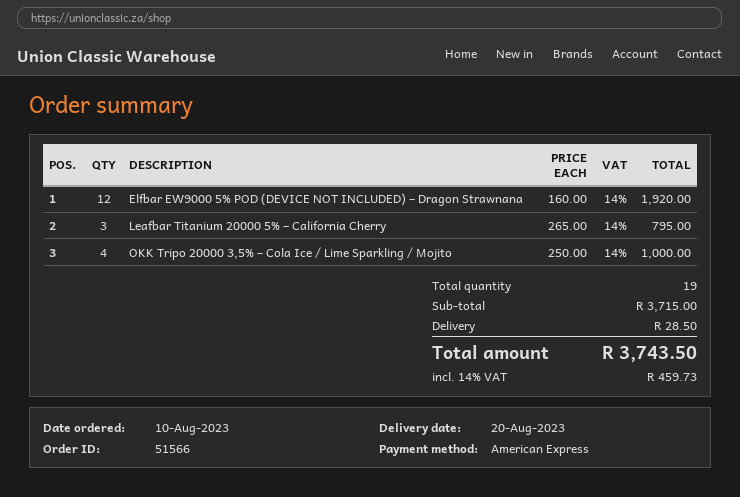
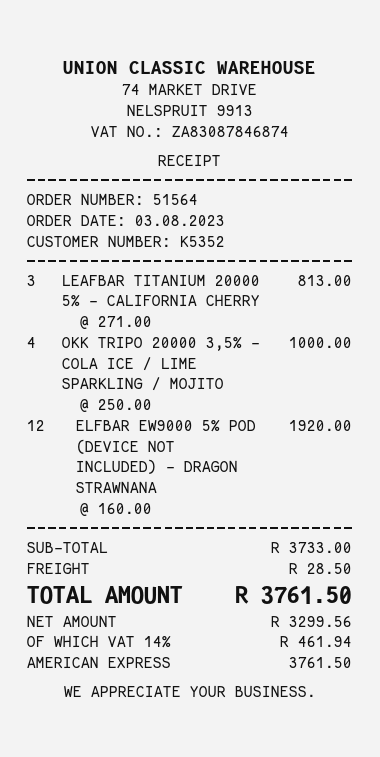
order number: 51566 -> 51564
order date: 2023-08-10 -> 2023-08-03
Leafbar Titanium 20000 5% – California Cherry: 3 x 265.00 = 795.00 -> 3 x 271.00 = 813.00
subtotal: 3715.00 -> 3733.00
tax: 14% = 459.73 -> 14% = 461.94
total: 3743.50 -> 3761.50

